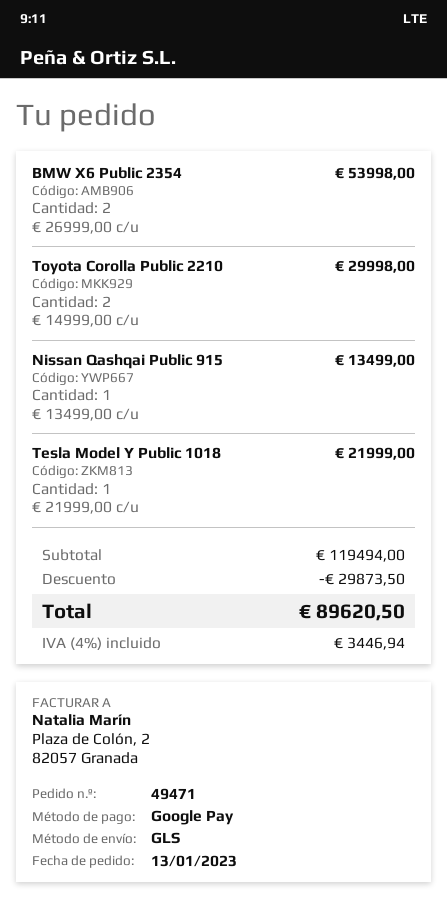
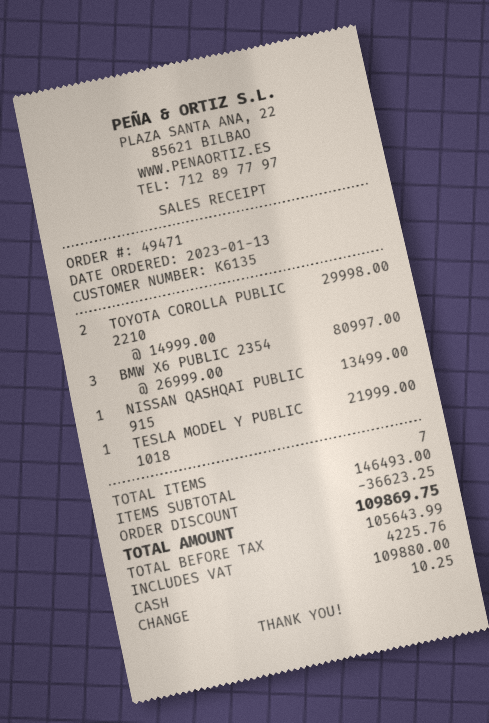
payment method: Google Pay -> cash
BMW X6 Public 2354: 2 x 26999.00 = 53998.00 -> 3 x 26999.00 = 80997.00
subtotal: 119494.00 -> 146493.00
discount: 29873.50 -> 36623.25
tax: 3446.94 -> 4225.76
total: 89620.50 -> 109869.75

